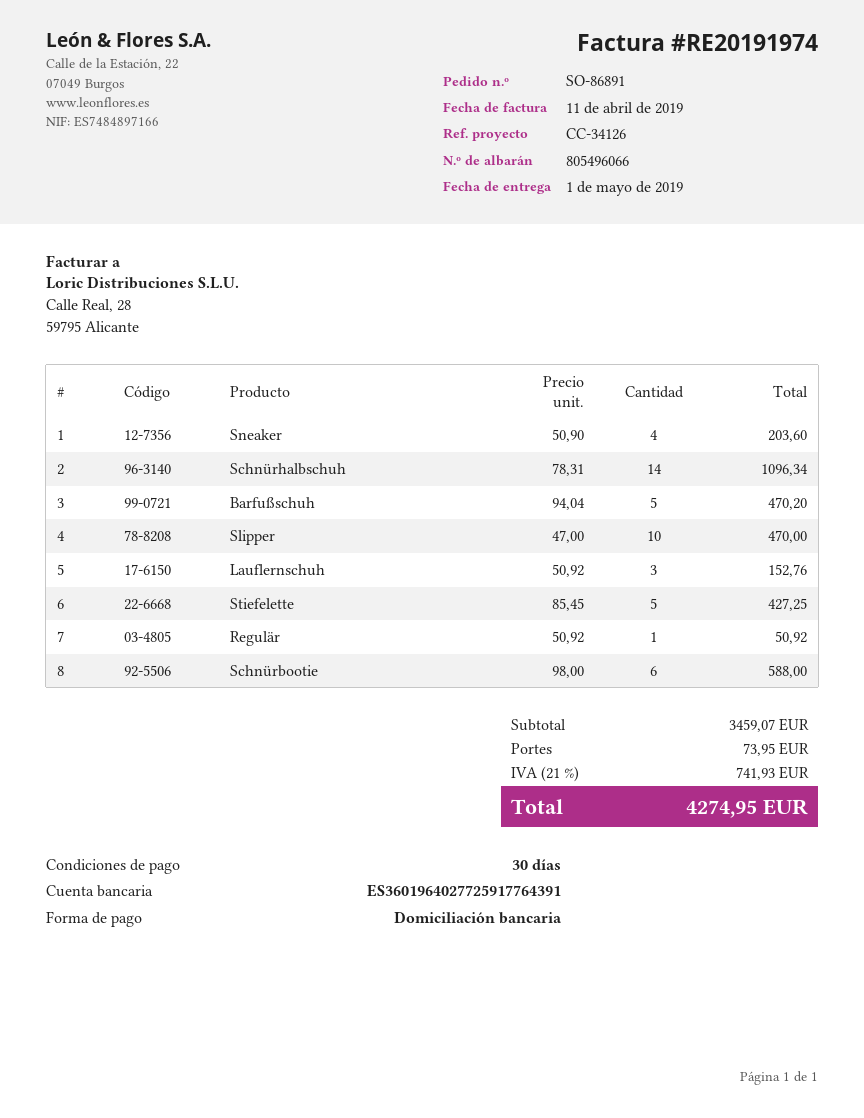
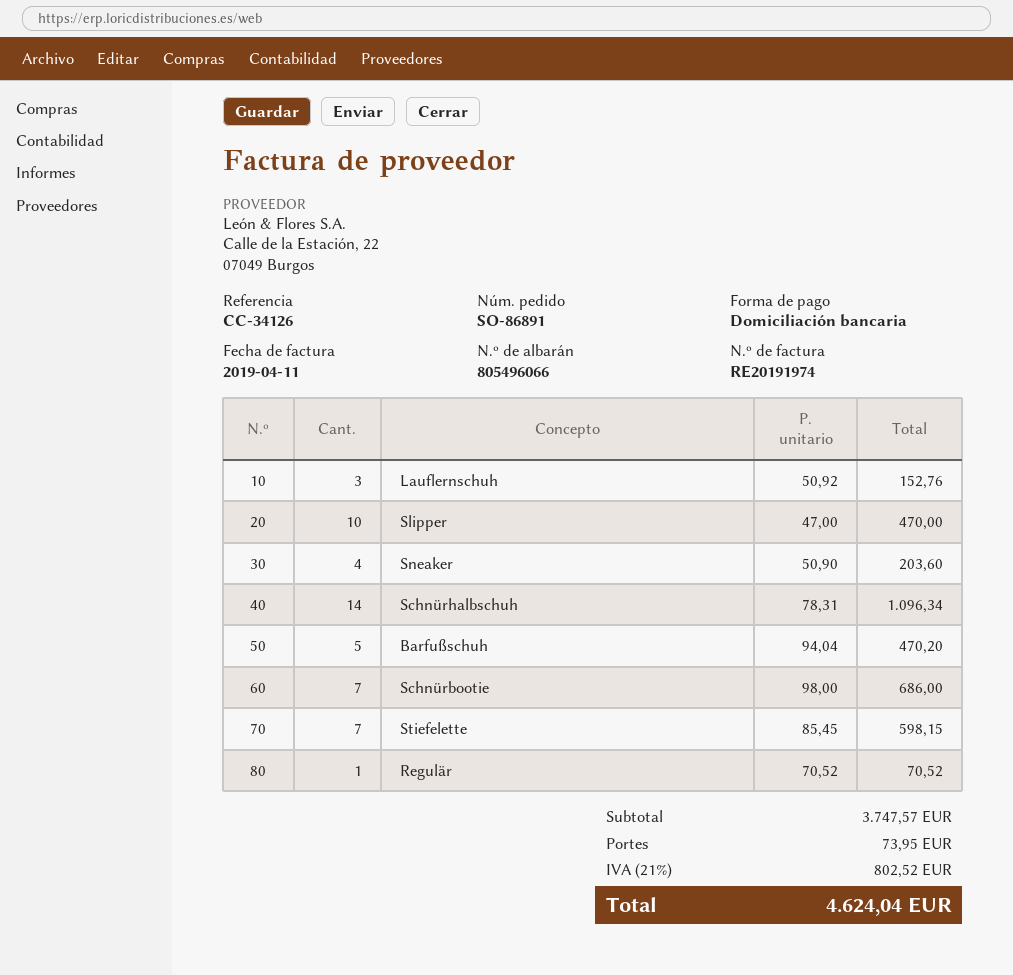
Stiefelette: 5 x 85.45 = 427.25 -> 7 x 85.45 = 598.15
Regulär: 1 x 50.92 = 50.92 -> 1 x 70.52 = 70.52
Schnürbootie: 6 x 98.00 = 588.00 -> 7 x 98.00 = 686.00
subtotal: 3459.07 -> 3747.57
tax: 21% = 741.93 -> 21% = 802.52
total: 4274.95 -> 4624.04

